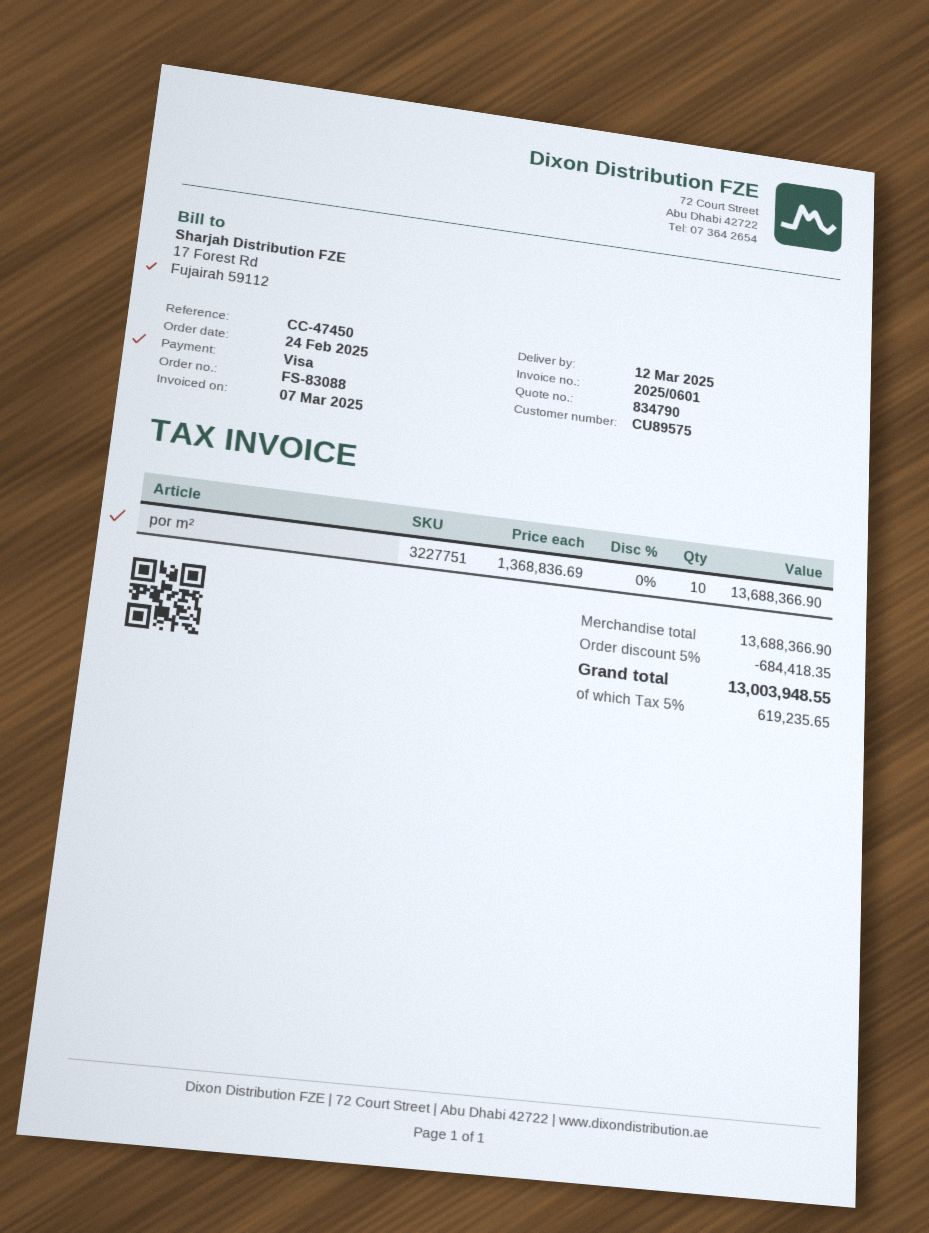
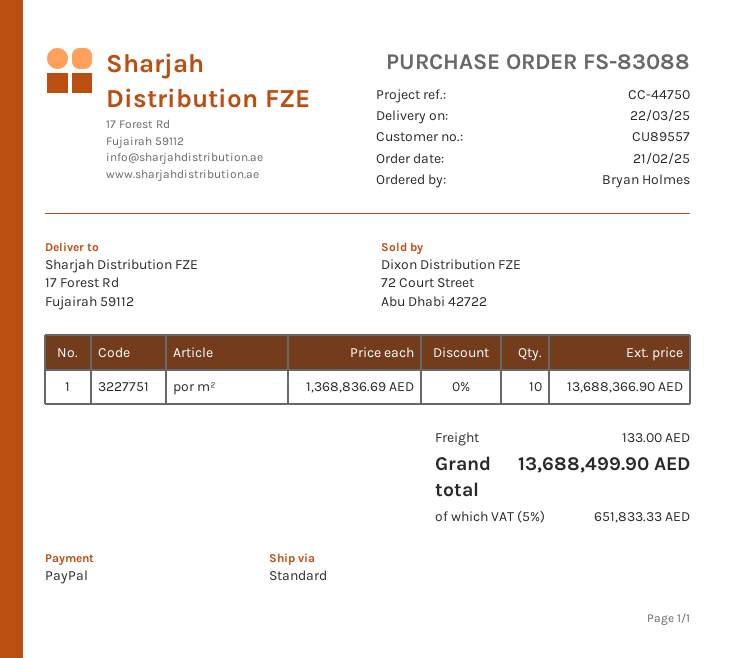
order date: 2025-02-24 -> 2025-02-21
delivery date: 2025-03-12 -> 2025-03-22
customer number: CU89575 -> CU89557
reference: CC-47450 -> CC-44750
payment method: Visa -> PayPal
discount: 5% = 684418.35 -> none
shipping: none -> 133.00
tax: 5% = 619235.65 -> 5% = 651833.33
total: 13003948.55 -> 13688499.90

